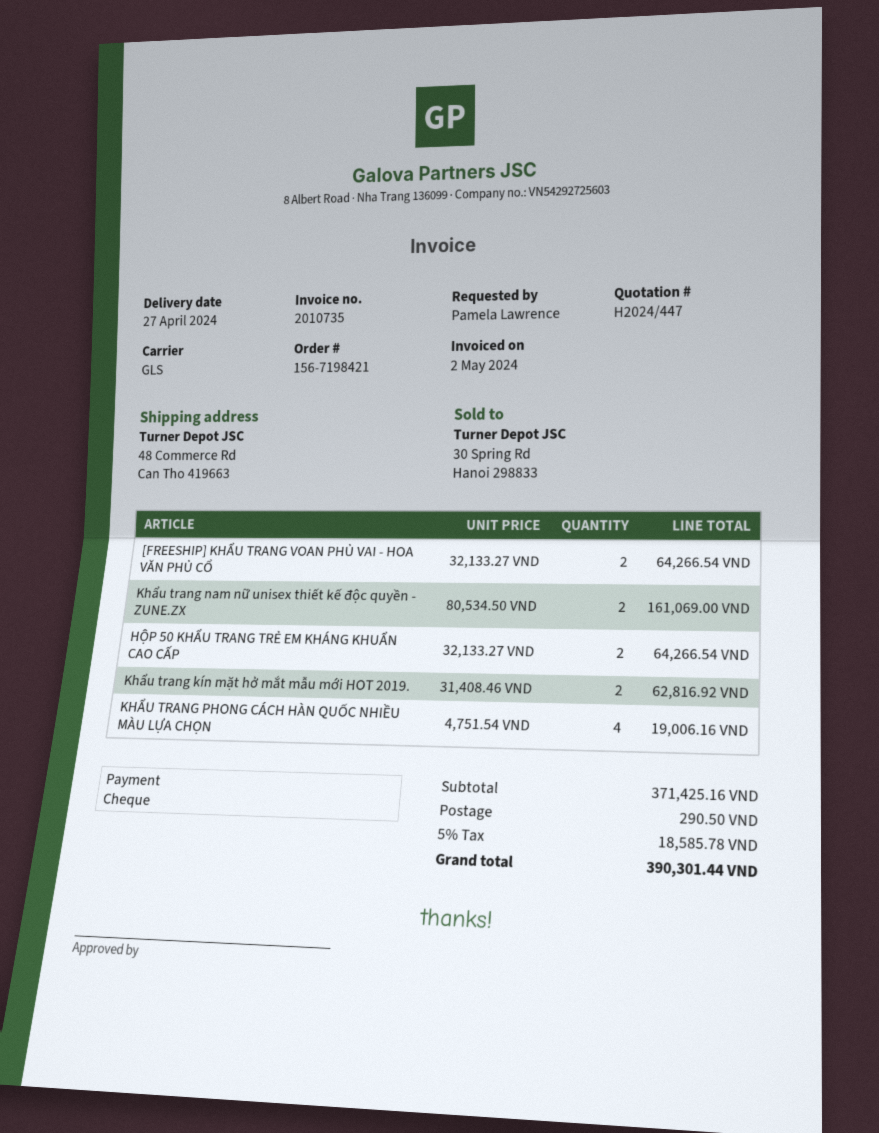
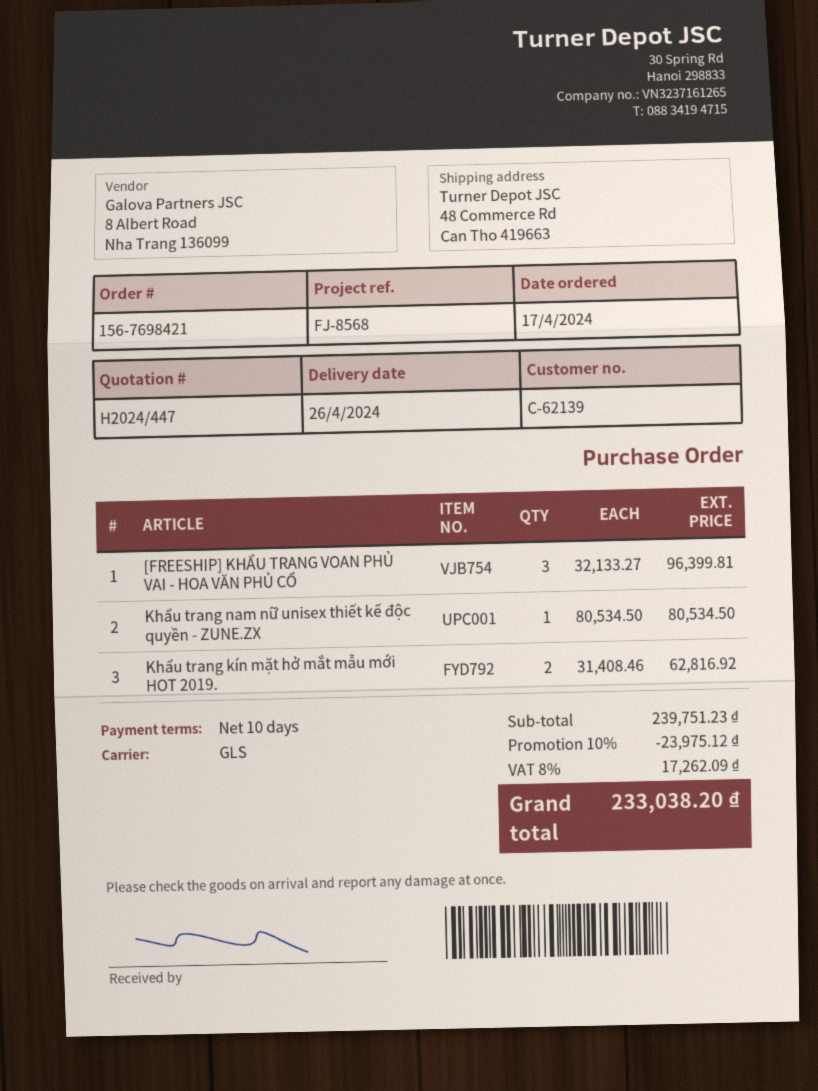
order number: 156-7198421 -> 156-7698421
delivery date: 2024-04-27 -> 2024-04-26
[FREESHIP] KHẨU TRANG VOAN PHỦ VAI - HOA VĂN PHỦ CỔ: 2 x 32133.27 = 64266.54 -> 3 x 32133.27 = 96399.81
Khẩu trang nam nữ unisex thiết kế độc quyền - ZUNE.ZX: 2 x 80534.50 = 161069.00 -> 1 x 80534.50 = 80534.50
HỘP 50 KHẨU TRANG TRẺ EM KHÁNG KHUẨN CAO CẤP: 2 x 32133.27 = 64266.54 -> none
KHẨU TRANG PHONG CÁCH HÀN QUỐC NHIỀU MÀU LỰA CHỌN: 4 x 4751.54 = 19006.16 -> none
subtotal: 371425.16 -> 239751.23
discount: none -> 10% = 23975.12
shipping: 290.50 -> none
tax: 5% = 18585.78 -> 8% = 17262.09
total: 390301.44 -> 233038.20

